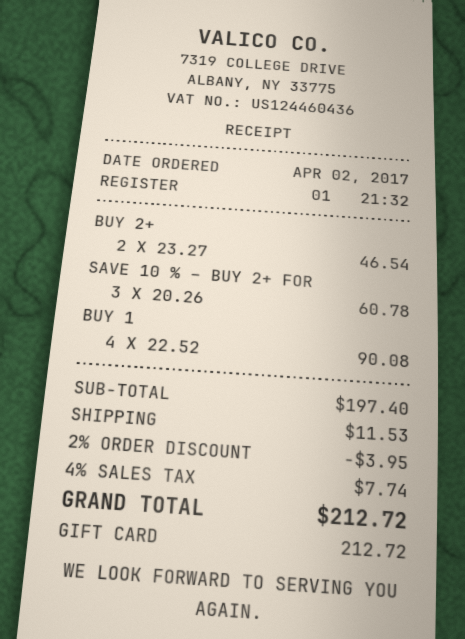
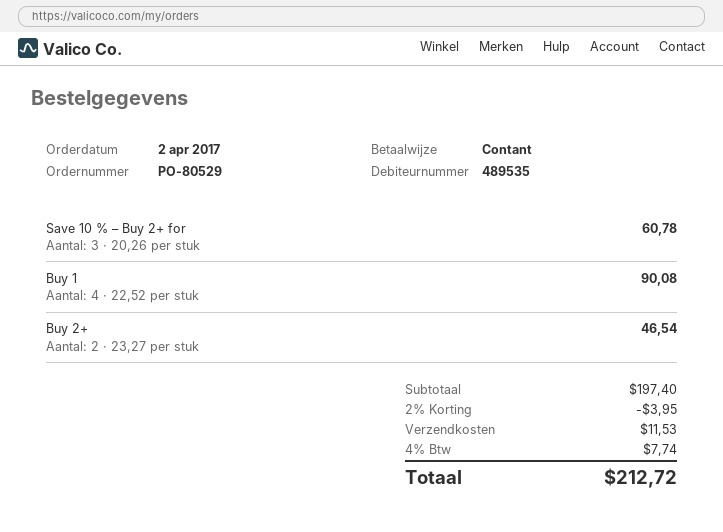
payment method: gift card -> cash

